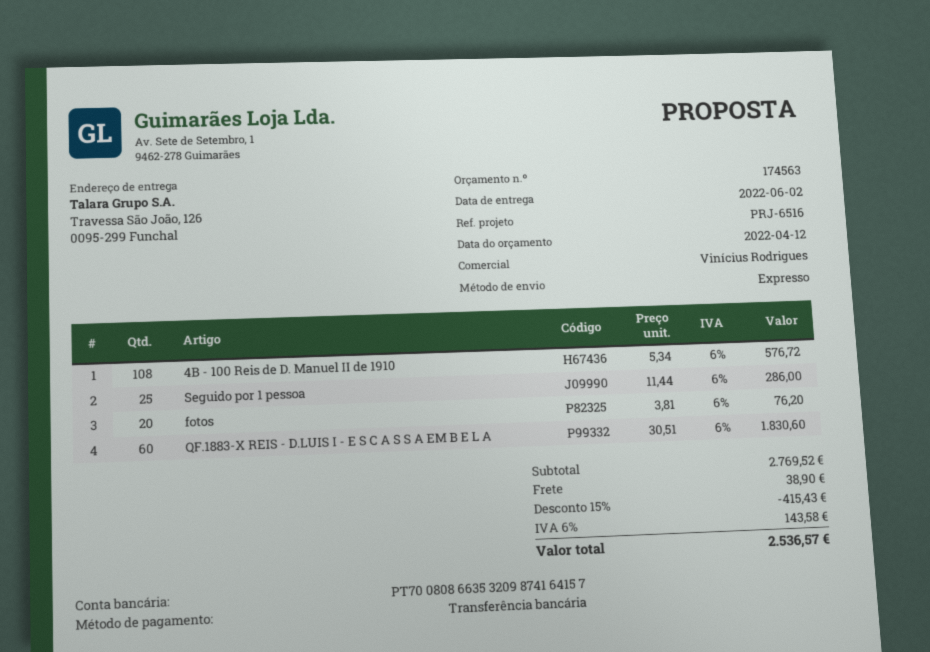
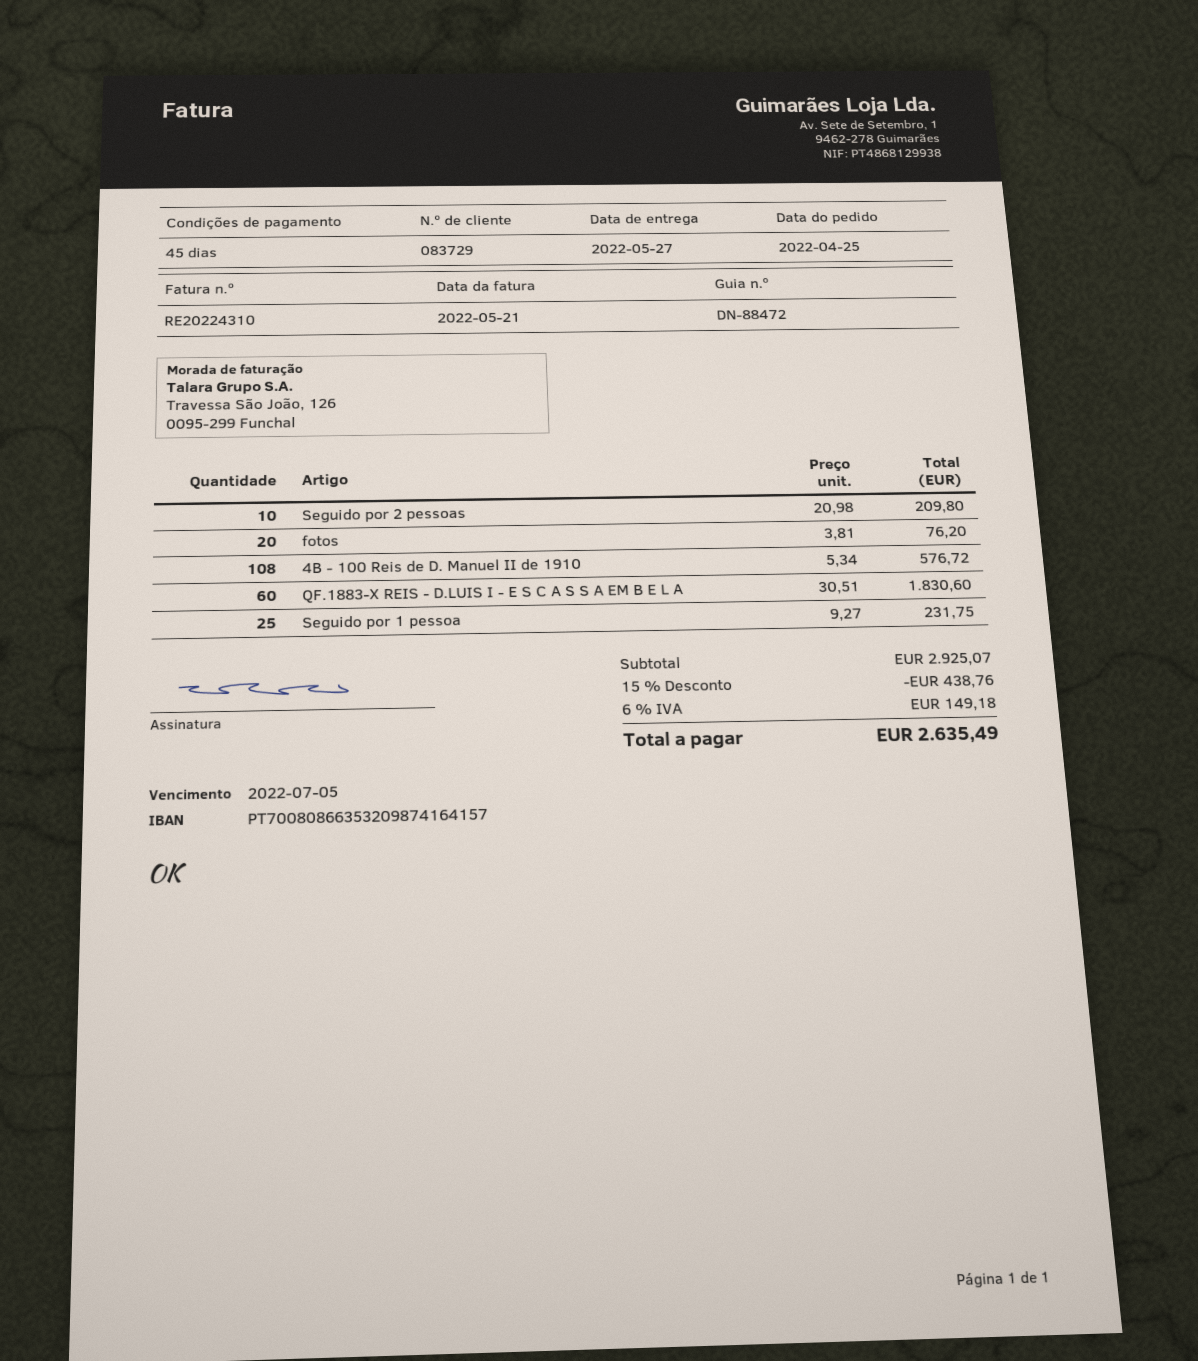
delivery date: 2022-06-02 -> 2022-05-27
Seguido por 1 pessoa: 25 x 11.44 = 286.00 -> 25 x 9.27 = 231.75
Seguido por 2 pessoas: none -> 10 x 20.98 = 209.80
subtotal: 2769.52 -> 2925.07
discount: 15% = 415.43 -> 15% = 438.76
shipping: 38.90 -> none
tax: 6% = 143.58 -> 6% = 149.18
total: 2536.57 -> 2635.49

